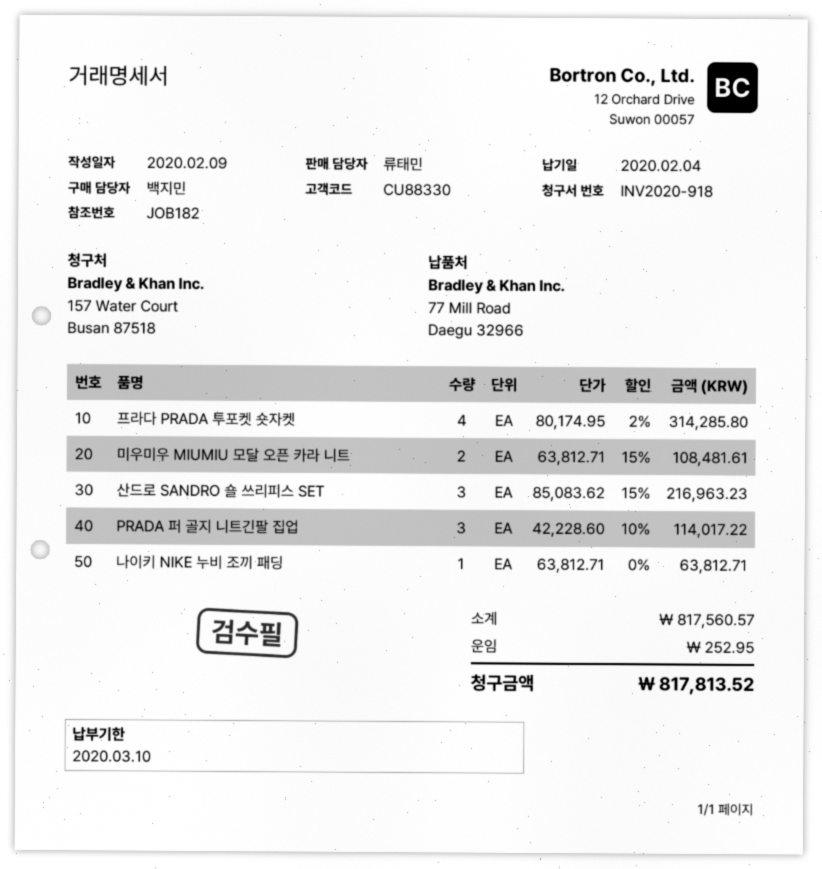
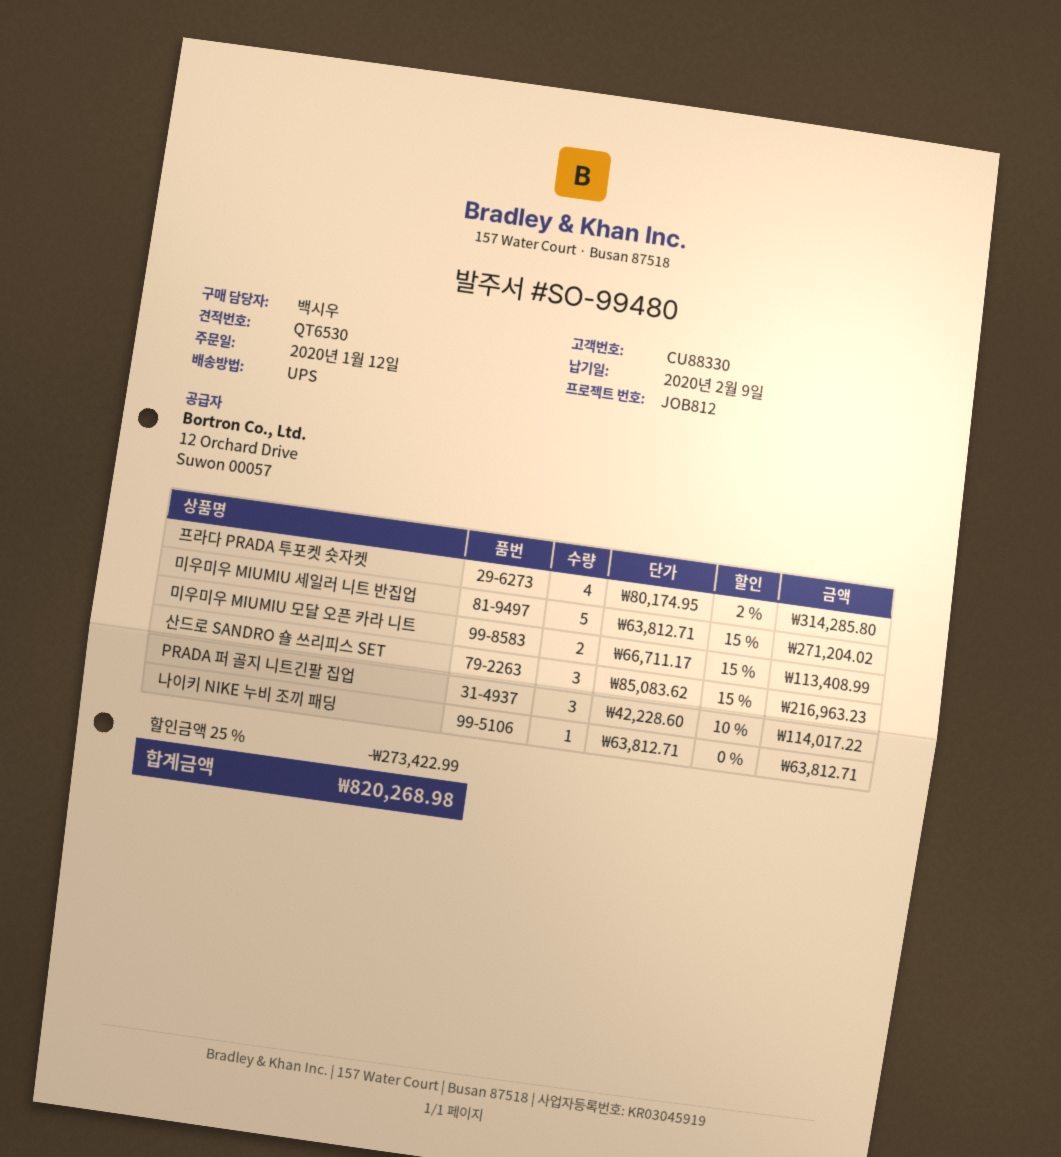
delivery date: 2020-02-04 -> 2020-02-09
reference: JOB182 -> JOB812
ordered by: 백지민 -> 백시우
미우미우 MIUMIU 모달 오픈 카라 니트: 2 x 63812.71 - 15% = 108481.61 -> 2 x 66711.17 - 15% = 113408.99
미우미우 MIUMIU 세일러 니트 반집업: none -> 5 x 63812.71 - 15% = 271204.02
discount: none -> 25% = 273422.99
shipping: 252.95 -> none
total: 817813.52 -> 820268.98

